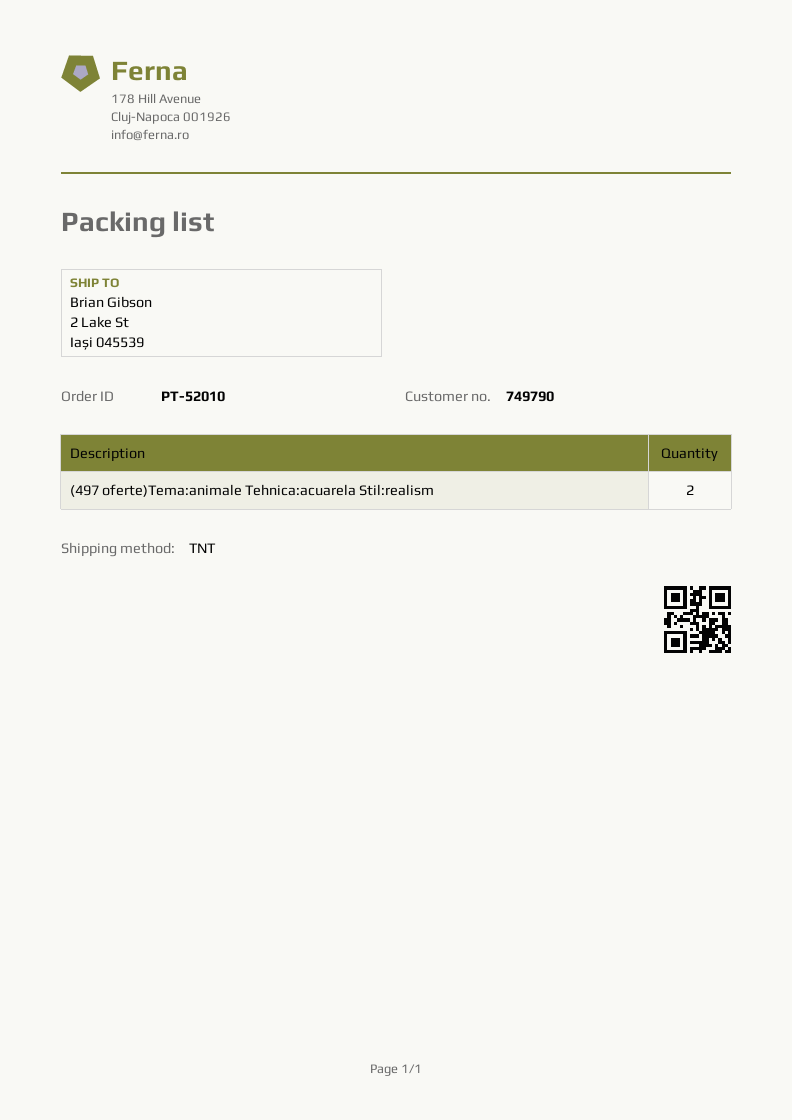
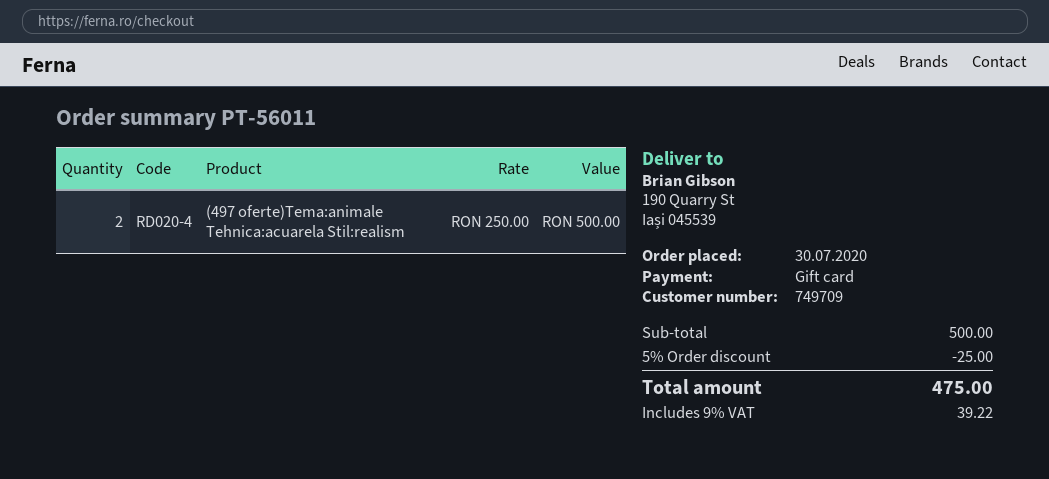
order number: PT-52010 -> PT-56011
customer number: 749790 -> 749709
ship to: 2 Lake St, Iași 045539 -> 190 Quarry St, Iași 045539

